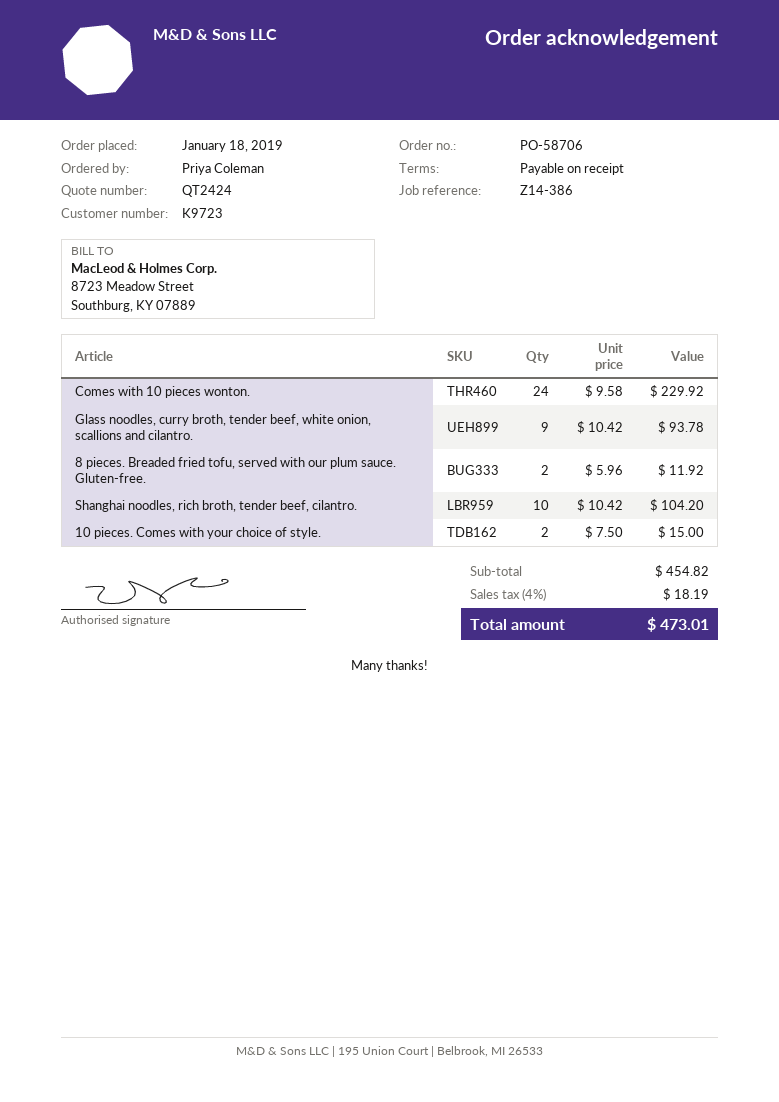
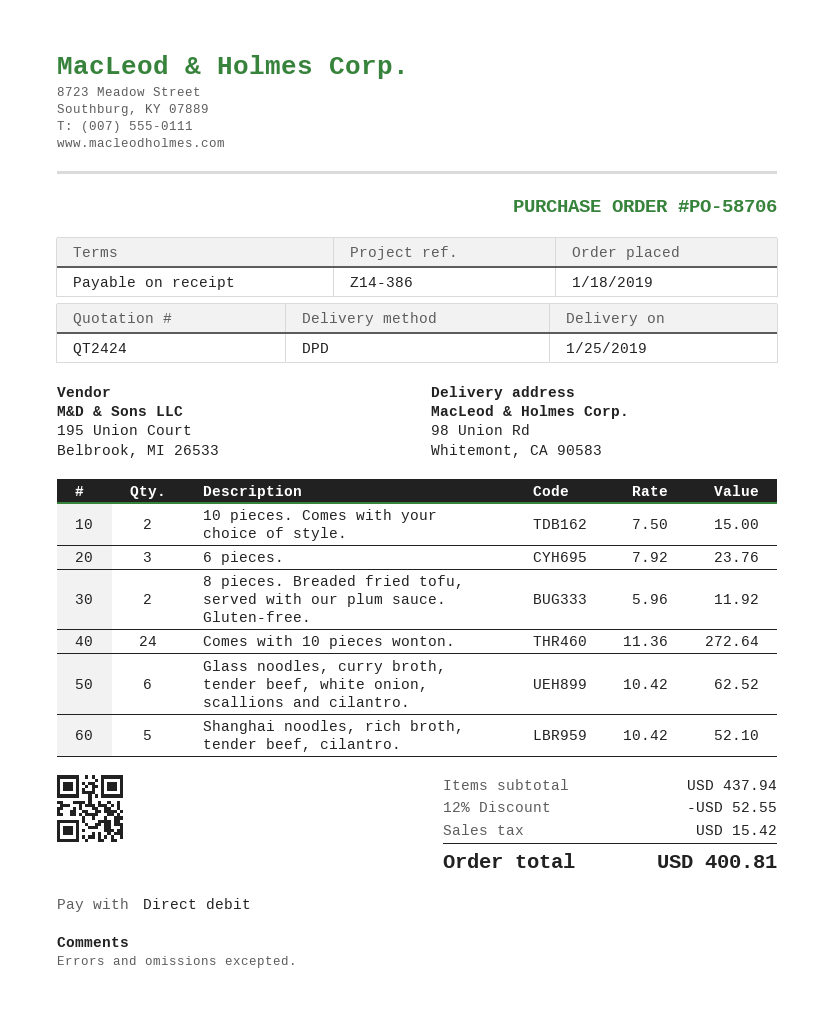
Comes with 10 pieces wonton.: 24 x 9.58 = 229.92 -> 24 x 11.36 = 272.64
Glass noodles, curry broth, tender beef, white onion, scallions and cilantro.: 9 x 10.42 = 93.78 -> 6 x 10.42 = 62.52
Shanghai noodles, rich broth, tender beef, cilantro.: 10 x 10.42 = 104.20 -> 5 x 10.42 = 52.10
6 pieces.: none -> 3 x 7.92 = 23.76
subtotal: 454.82 -> 437.94
discount: none -> 12% = 52.55
tax: 18.19 -> 15.42
total: 473.01 -> 400.81

